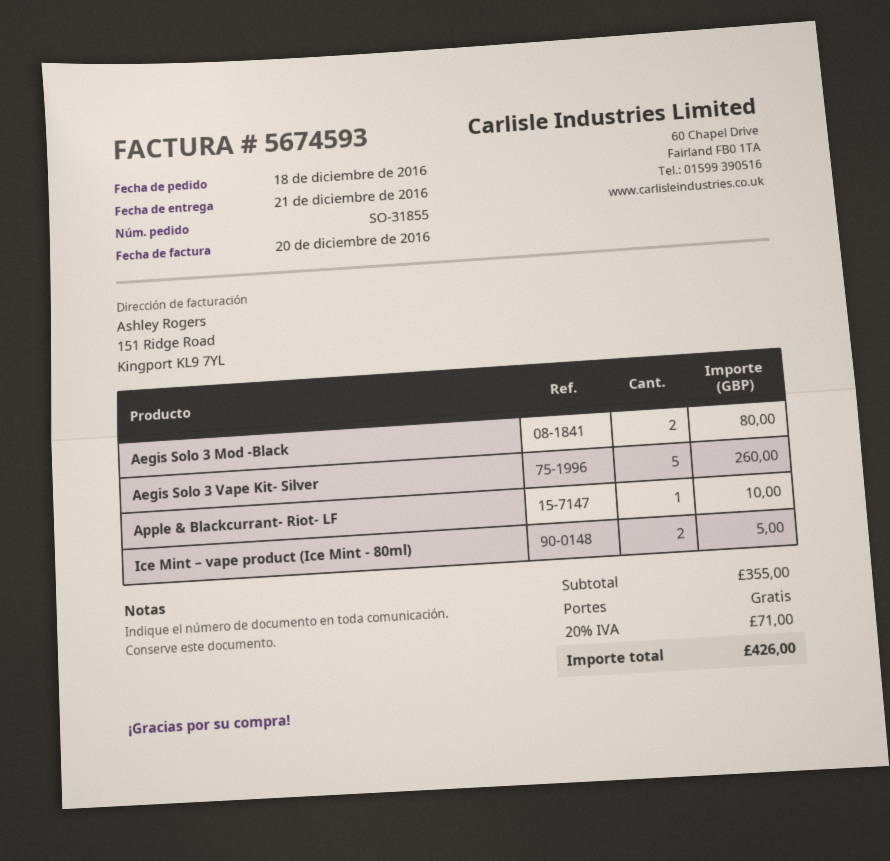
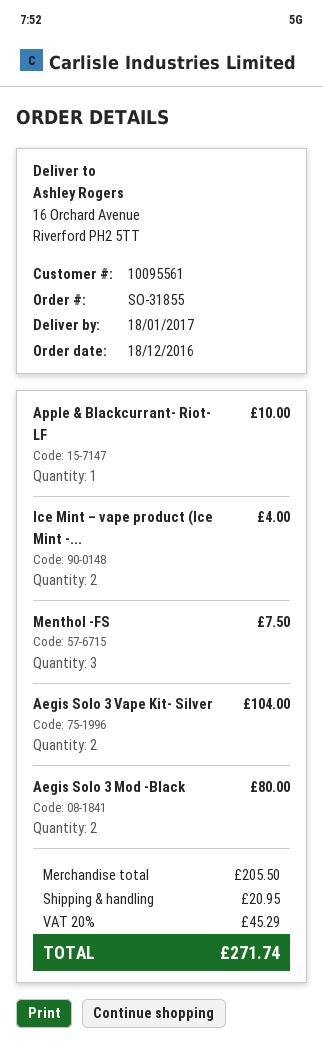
delivery date: 2016-12-21 -> 2017-01-18
Aegis Solo 3 Vape Kit- Silver: 5 for 260.00 -> 2 for 104.00
Ice Mint – vape product (Ice Mint - 80ml): 2 for 5.00 -> 2 for 4.00
Menthol -FS: none -> 3 for 7.50
subtotal: 355.00 -> 205.50
shipping: 0.00 -> 20.95
tax: 20% = 71.00 -> 20% = 45.29
total: 426.00 -> 271.74

